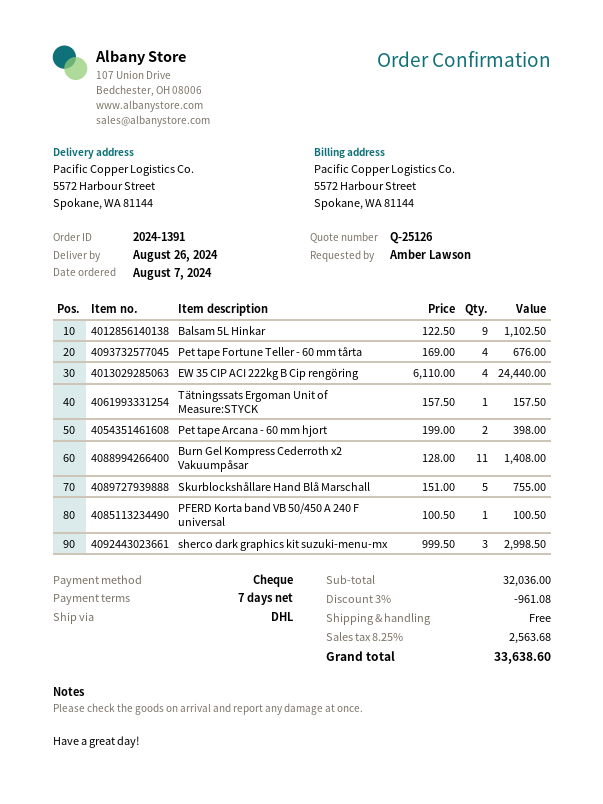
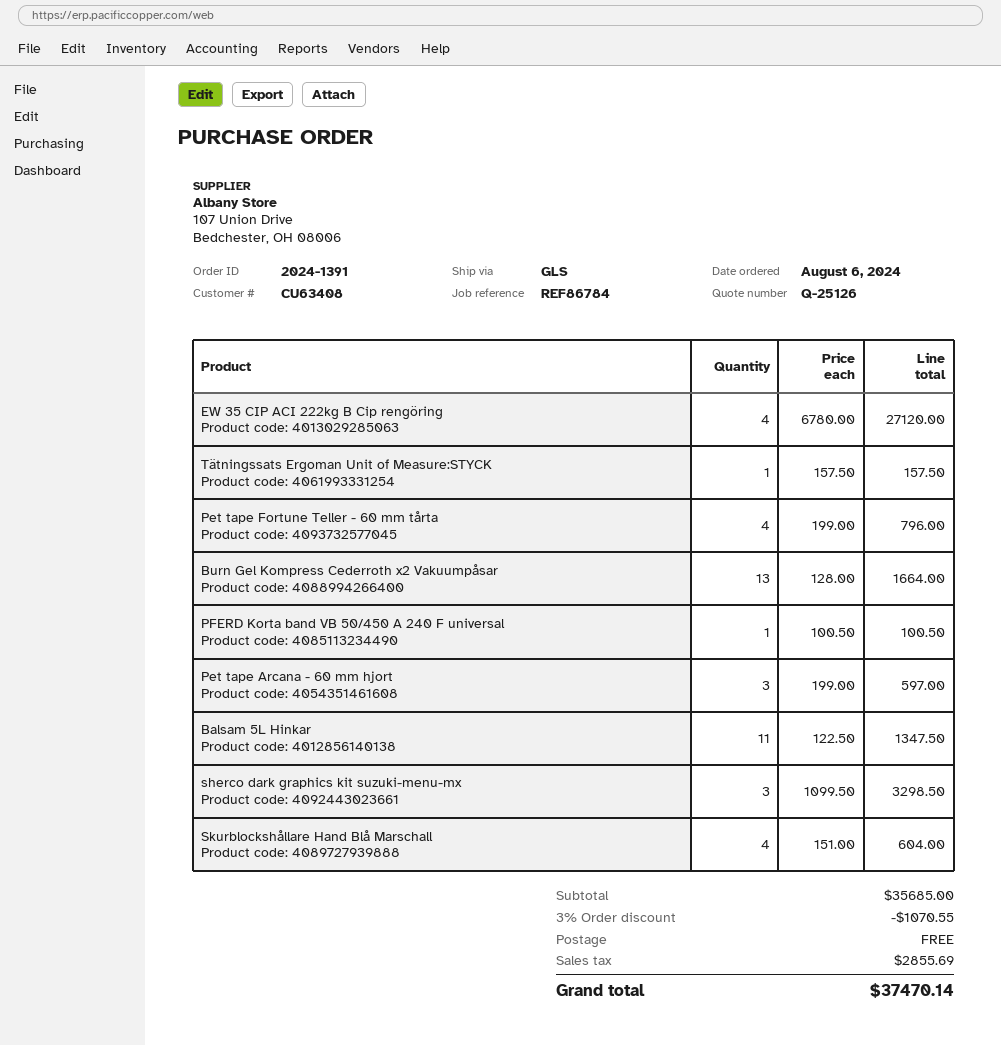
order date: 2024-08-07 -> 2024-08-06
shipping method: DHL -> GLS
Balsam 5L Hinkar: 9 x 122.50 = 1102.50 -> 11 x 122.50 = 1347.50
Pet tape Fortune Teller - 60 mm tårta: 4 x 169.00 = 676.00 -> 4 x 199.00 = 796.00
EW 35 CIP ACI 222kg B Cip rengöring: 4 x 6110.00 = 24440.00 -> 4 x 6780.00 = 27120.00
Pet tape Arcana - 60 mm hjort: 2 x 199.00 = 398.00 -> 3 x 199.00 = 597.00
Burn Gel Kompress Cederroth x2 Vakuumpåsar: 11 x 128.00 = 1408.00 -> 13 x 128.00 = 1664.00
Skurblockshållare Hand Blå Marschall: 5 x 151.00 = 755.00 -> 4 x 151.00 = 604.00
sherco dark graphics kit suzuki-menu-mx: 3 x 999.50 = 2998.50 -> 3 x 1099.50 = 3298.50
subtotal: 32036.00 -> 35685.00
discount: 3% = 961.08 -> 3% = 1070.55
tax: 2563.68 -> 2855.69
total: 33638.60 -> 37470.14

